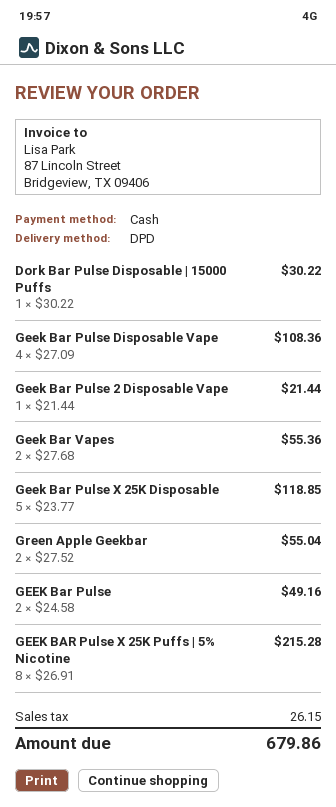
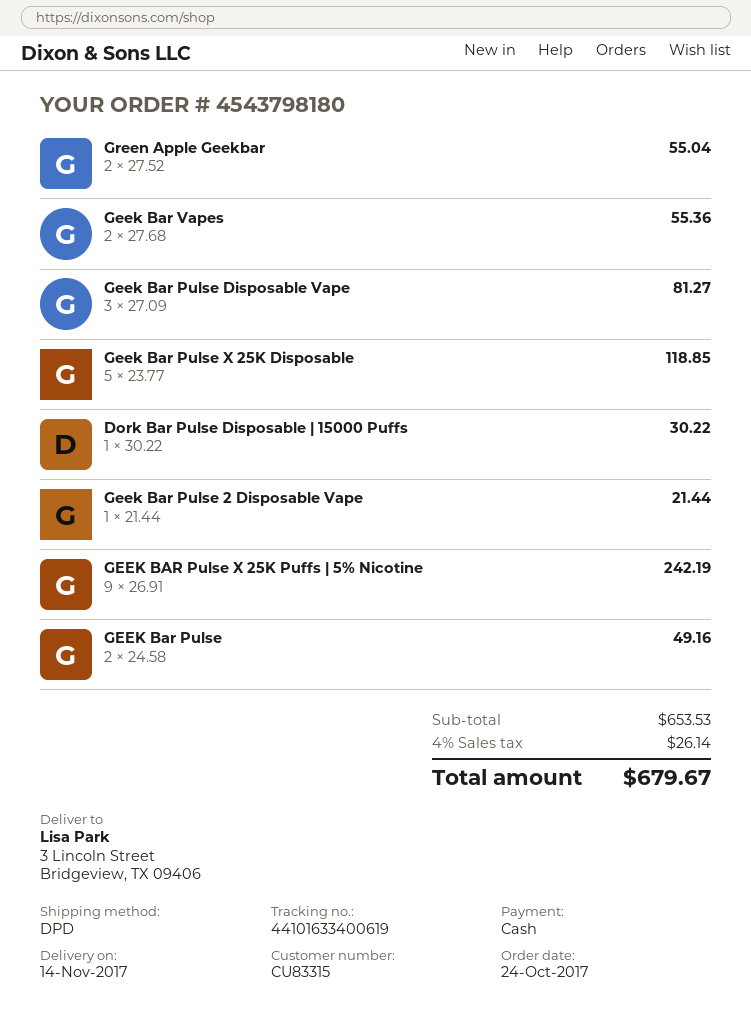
Geek Bar Pulse Disposable Vape: 4 x 27.09 = 108.36 -> 3 x 27.09 = 81.27
GEEK BAR Pulse X 25K Puffs | 5% Nicotine: 8 x 26.91 = 215.28 -> 9 x 26.91 = 242.19
tax: 26.15 -> 26.14
total: 679.86 -> 679.67

